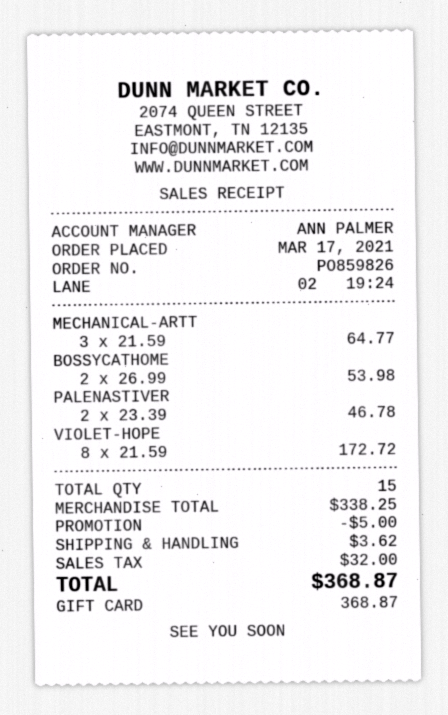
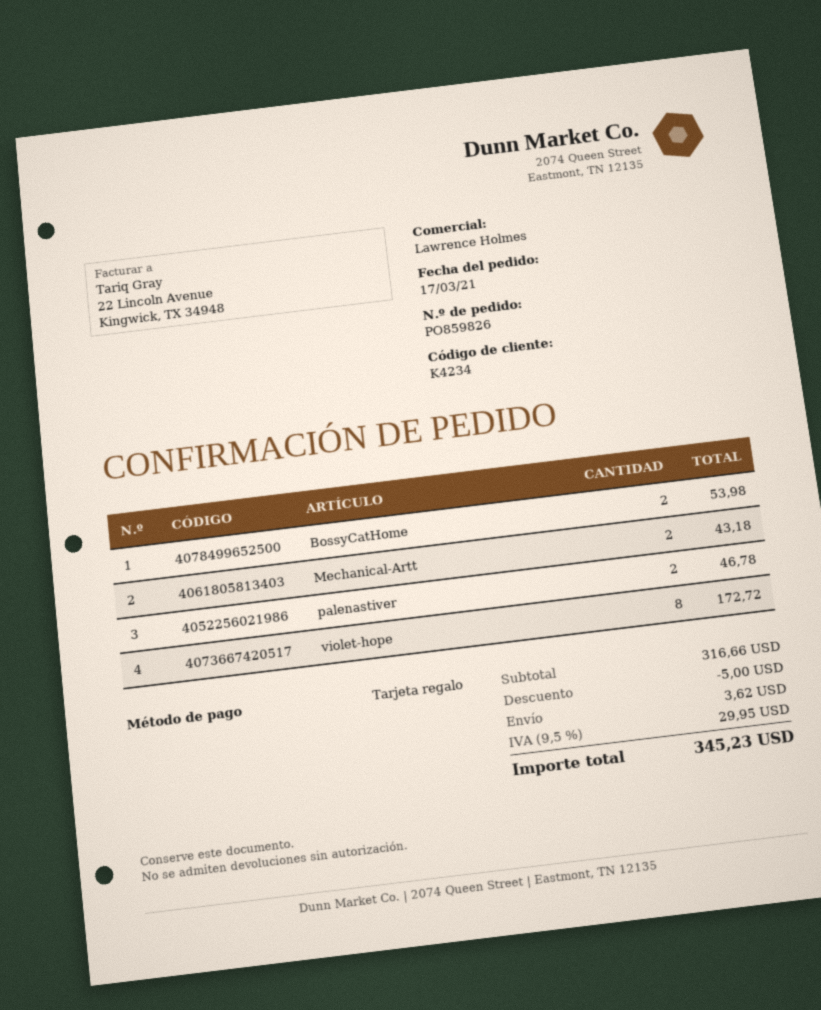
sales rep: ANN PALMER -> Lawrence Holmes
MECHANICAL-ARTT: 3 for 64.77 -> 2 for 43.18
subtotal: 338.25 -> 316.66
tax: 32.00 -> 29.95
total: 368.87 -> 345.23

